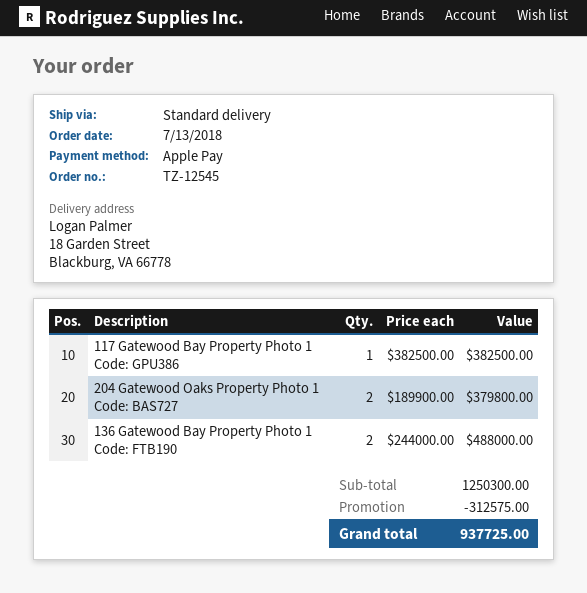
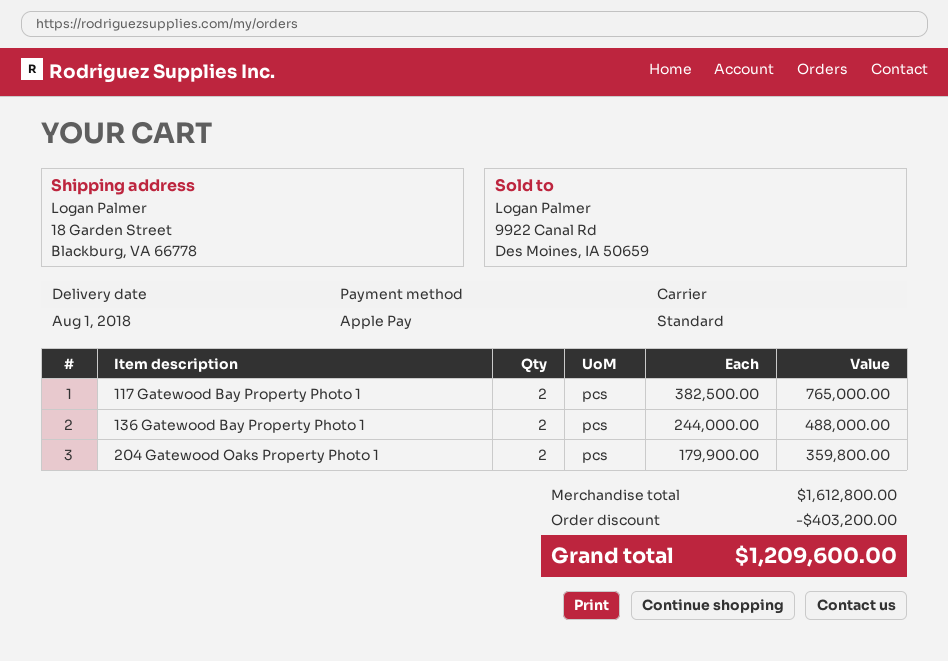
117 Gatewood Bay Property Photo 1: 1 x 382500.00 = 382500.00 -> 2 x 382500.00 = 765000.00
204 Gatewood Oaks Property Photo 1: 2 x 189900.00 = 379800.00 -> 2 x 179900.00 = 359800.00
subtotal: 1250300.00 -> 1612800.00
discount: 312575.00 -> 403200.00
total: 937725.00 -> 1209600.00

